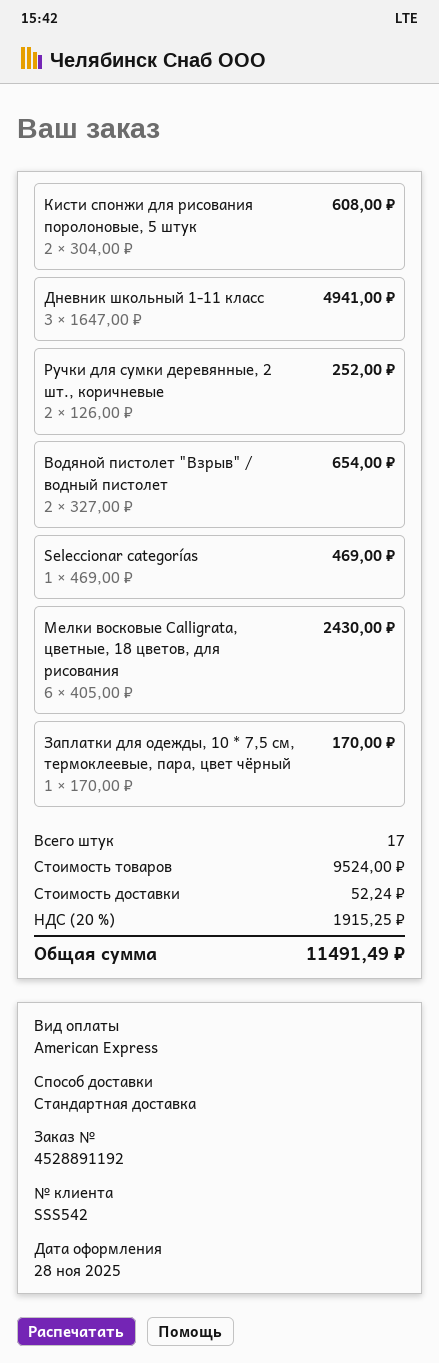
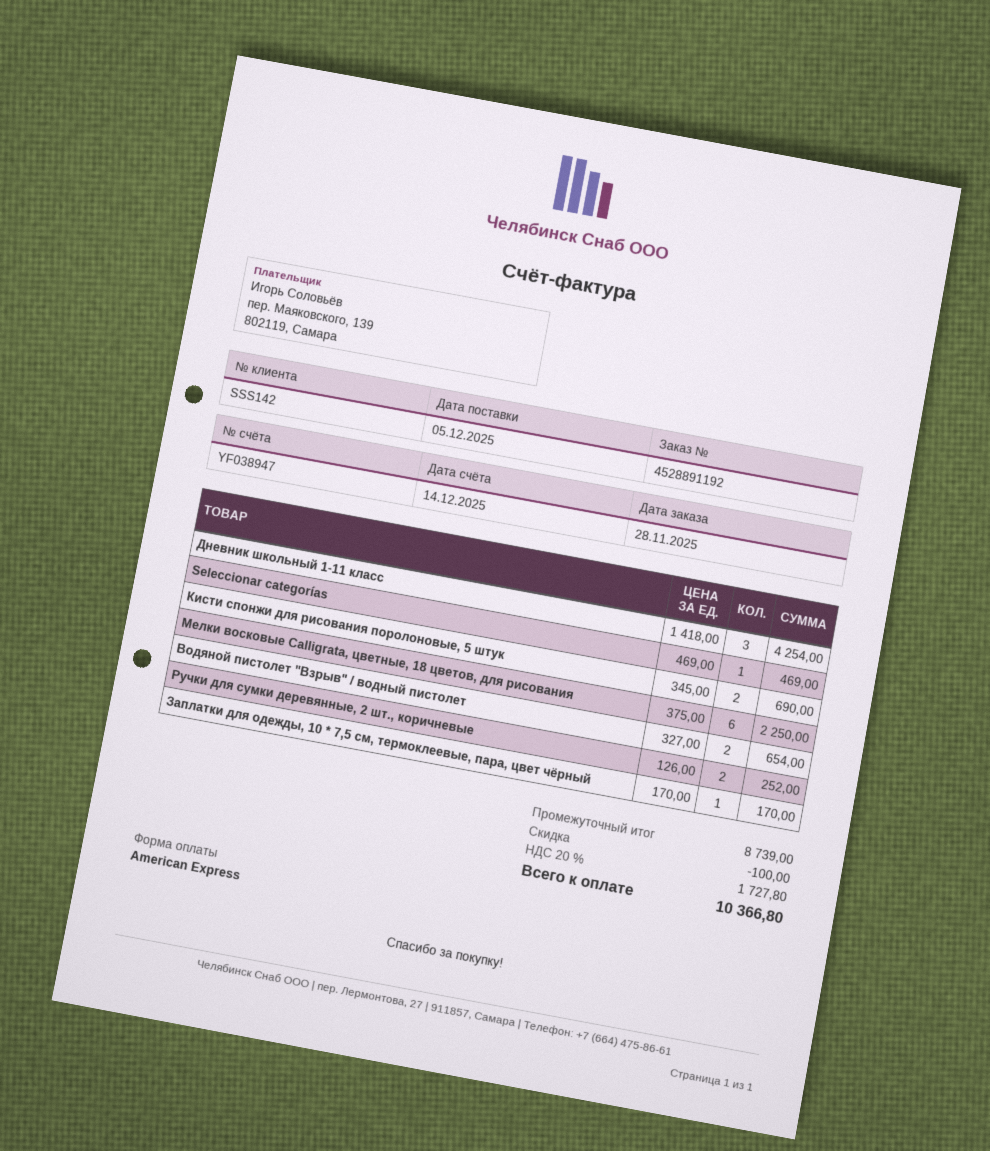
customer number: SSS542 -> SSS142
Кисти спонжи для рисования поролоновые, 5 штук: 2 x 304.00 = 608.00 -> 2 x 345.00 = 690.00
Дневник школьный 1-11 класс: 3 x 1647.00 = 4941.00 -> 3 x 1418.00 = 4254.00
Мелки восковые Calligrata, цветные, 18 цветов, для рисования: 6 x 405.00 = 2430.00 -> 6 x 375.00 = 2250.00
subtotal: 9524.00 -> 8739.00
discount: none -> 100.00
shipping: 52.24 -> none
tax: 20% = 1915.25 -> 20% = 1727.80
total: 11491.49 -> 10366.80

